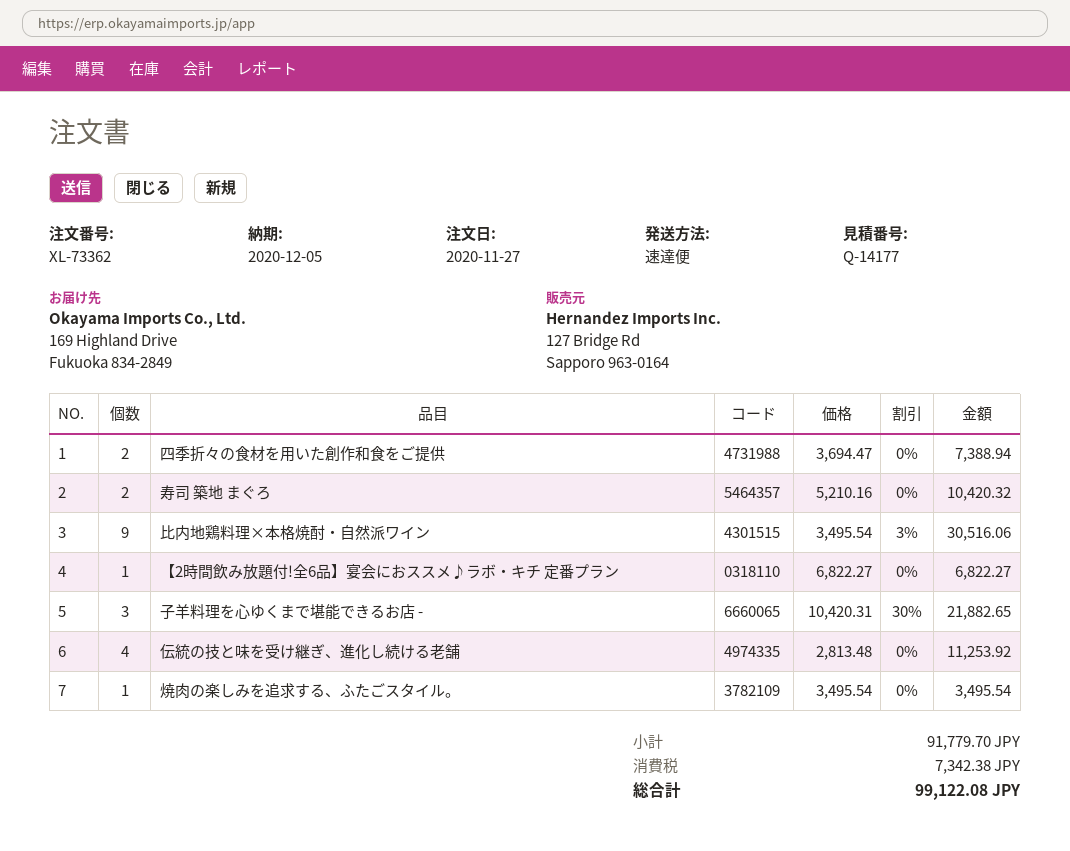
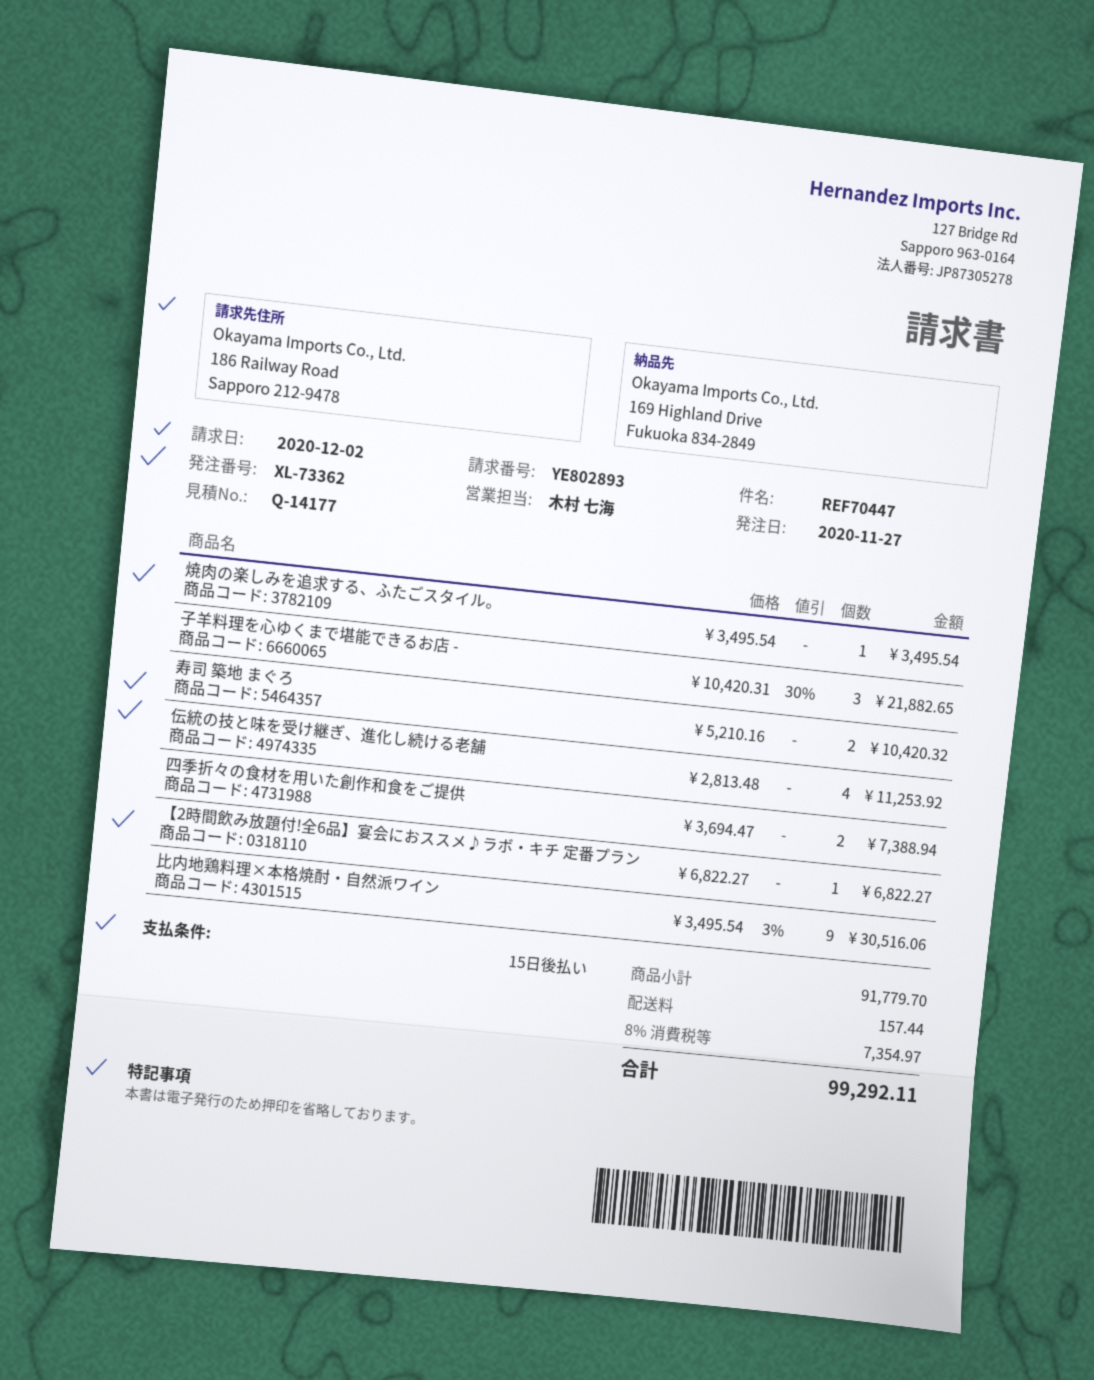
shipping: none -> 157.44
tax: 7342.38 -> 7354.97
total: 99122.08 -> 99292.11

